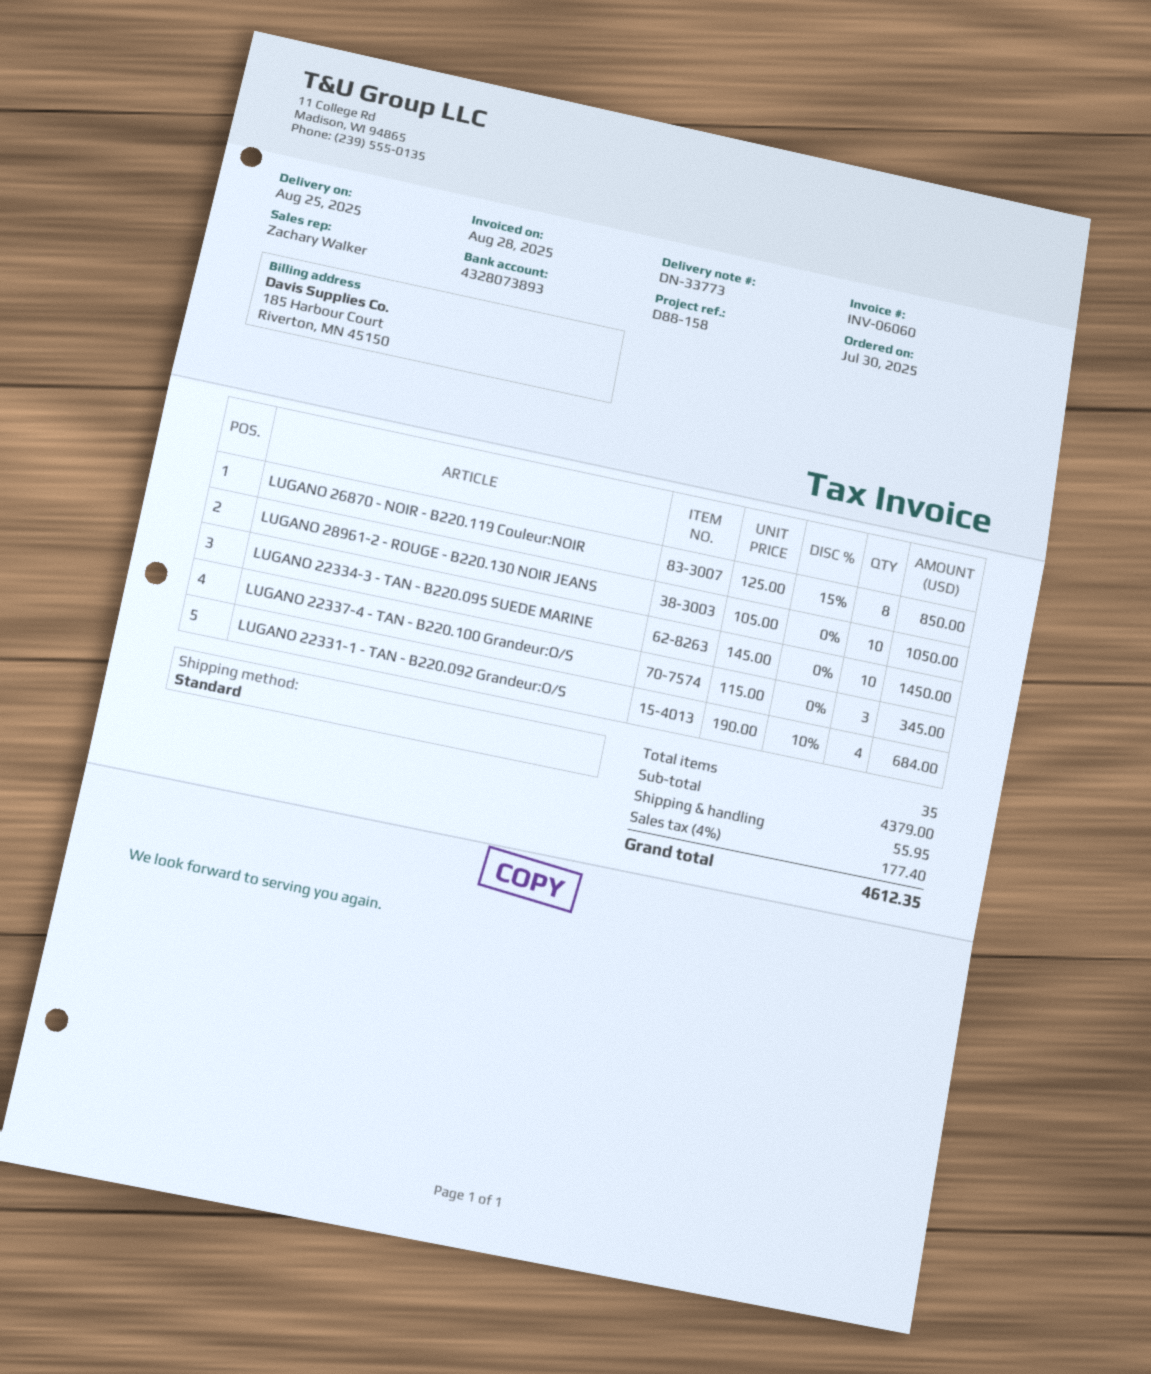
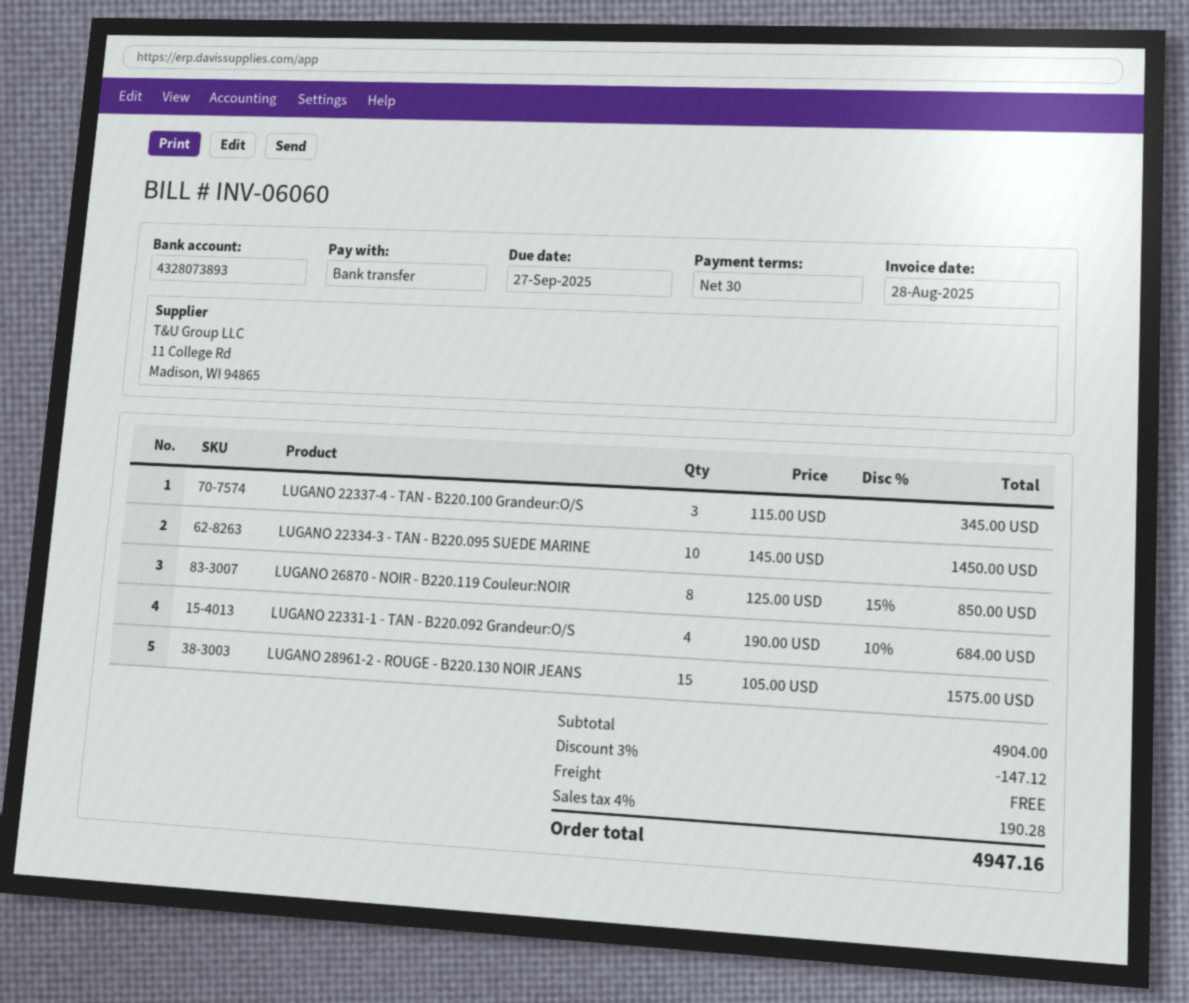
LUGANO 28961-2 - ROUGE - B220.130 NOIR JEANS: 10 x 105.00 = 1050.00 -> 15 x 105.00 = 1575.00
subtotal: 4379.00 -> 4904.00
discount: none -> 3% = 147.12
shipping: 55.95 -> 0.00
tax: 4% = 177.40 -> 4% = 190.28
total: 4612.35 -> 4947.16

